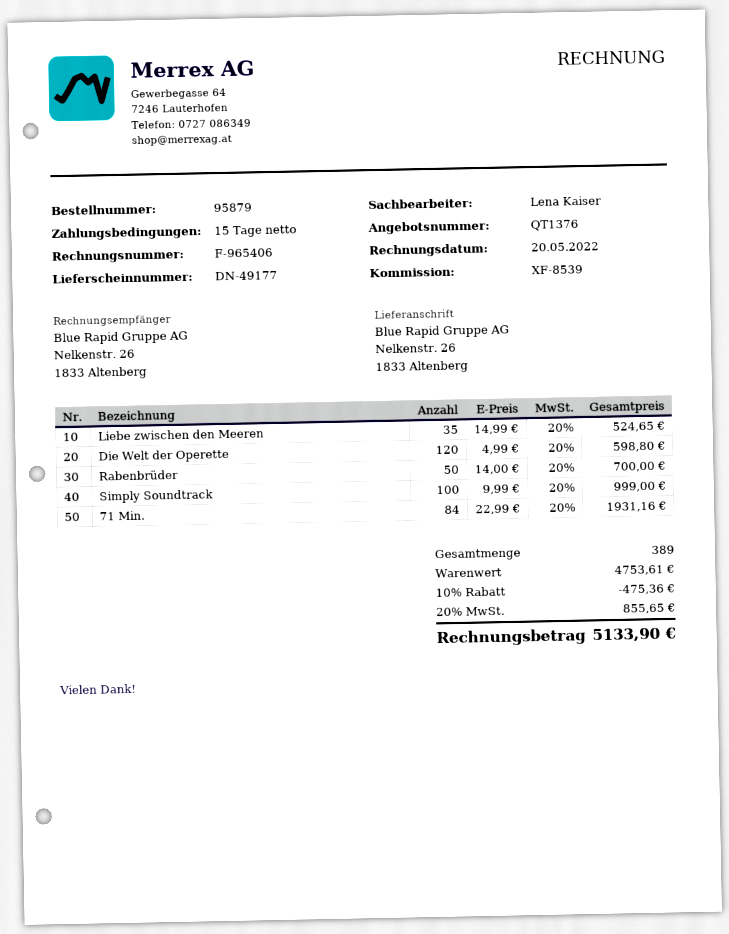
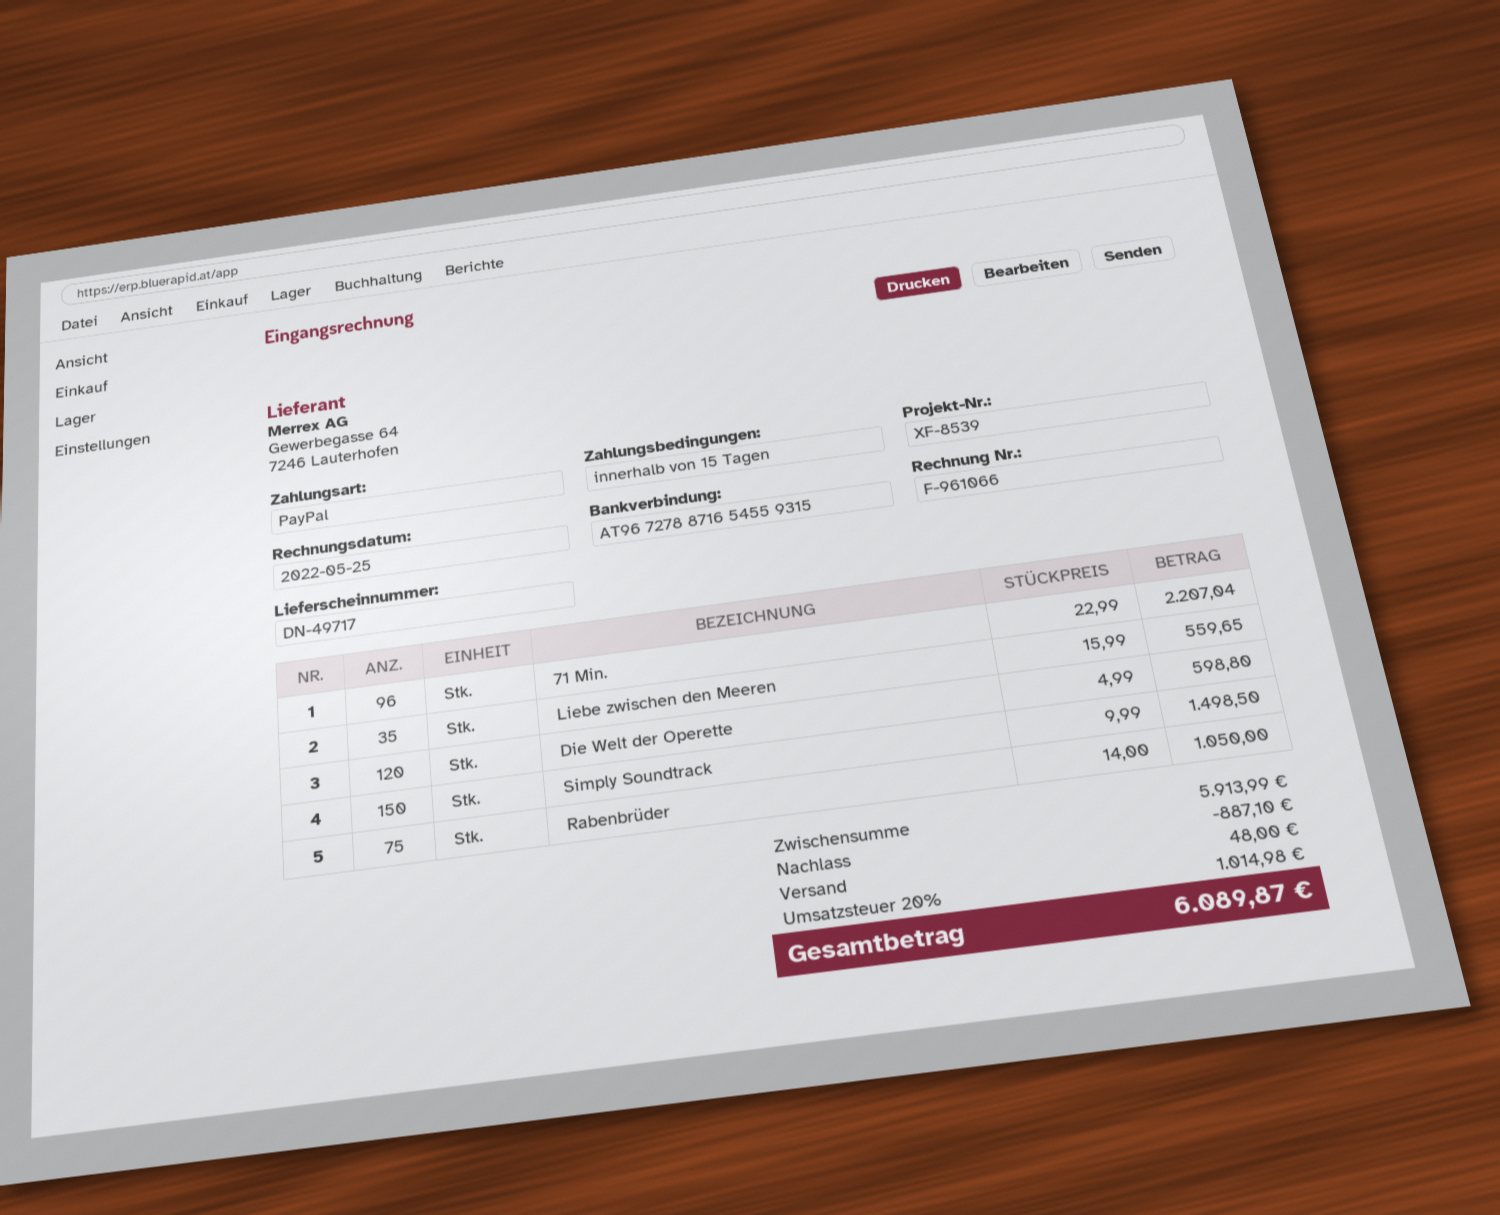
delivery note number: DN-49177 -> DN-49717
invoice number: F-965406 -> F-961066
invoice date: 2022-05-20 -> 2022-05-25
Liebe zwischen den Meeren: 35 x 14.99 = 524.65 -> 35 x 15.99 = 559.65
Rabenbrüder: 50 x 14.00 = 700.00 -> 75 x 14.00 = 1050.00
Simply Soundtrack: 100 x 9.99 = 999.00 -> 150 x 9.99 = 1498.50
71 Min.: 84 x 22.99 = 1931.16 -> 96 x 22.99 = 2207.04
subtotal: 4753.61 -> 5913.99
discount: 475.36 -> 887.10
shipping: none -> 48.00
tax: 20% = 855.65 -> 20% = 1014.98
total: 5133.90 -> 6089.87

